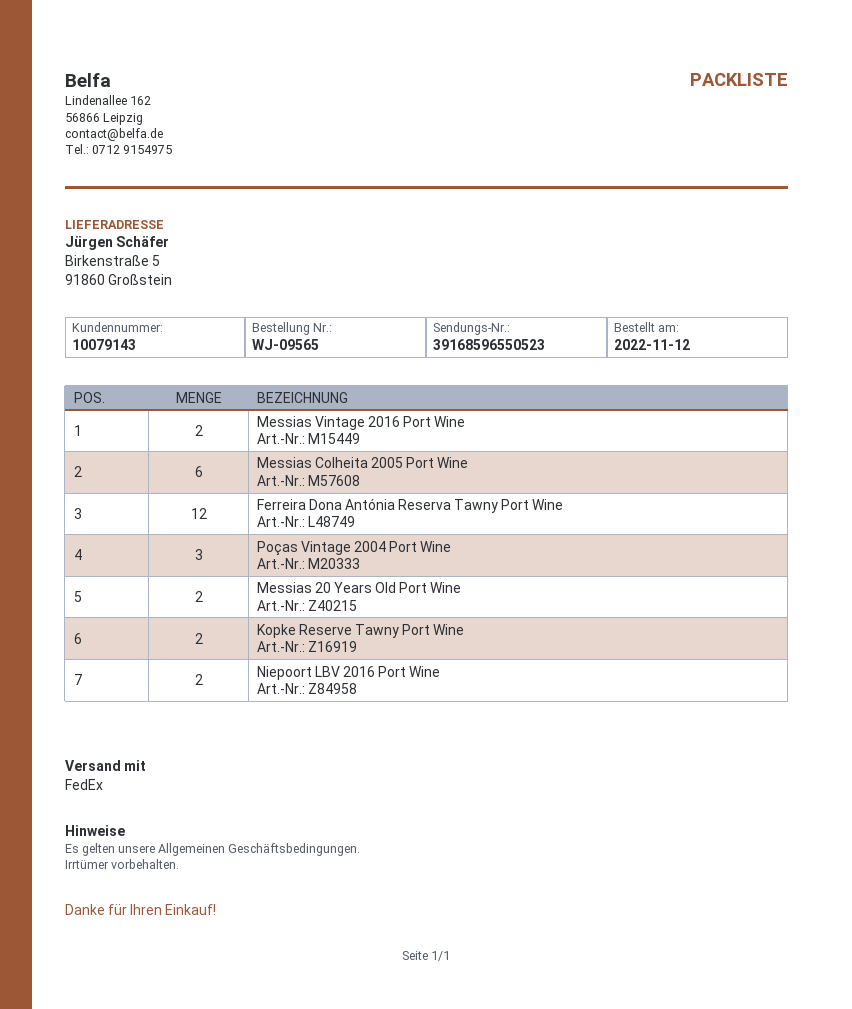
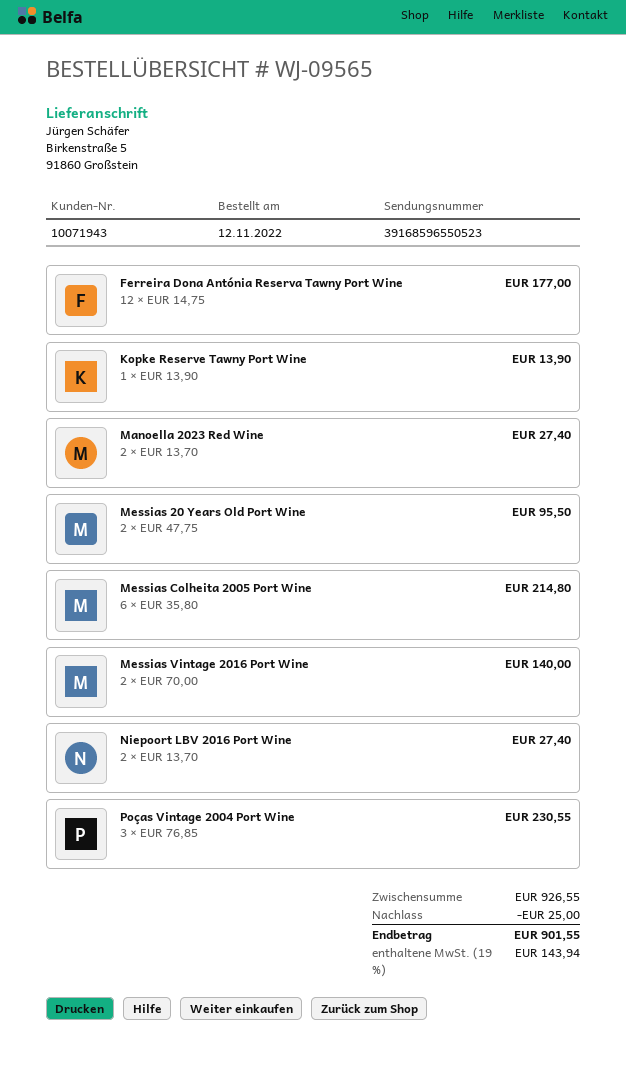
customer number: 10079143 -> 10071943
Kopke Reserve Tawny Port Wine: 2 -> 1
Manoella 2023 Red Wine: none -> 2

